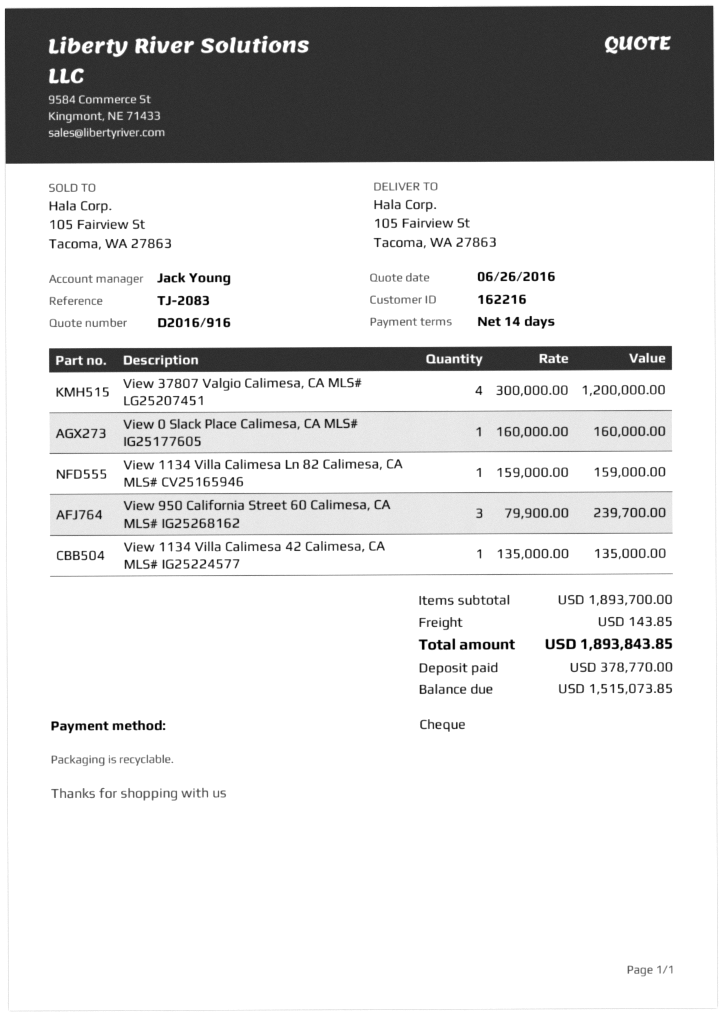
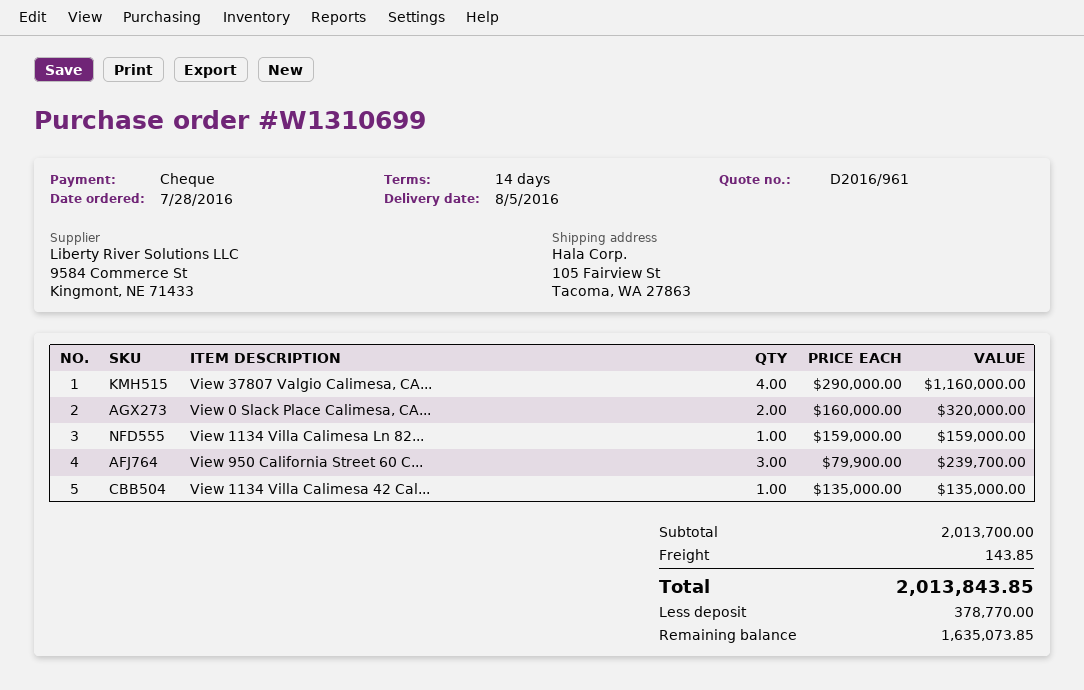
quote number: D2016/916 -> D2016/961
View 37807 Valgio Calimesa, CA MLS# LG25207451: 4 x 300000.00 = 1200000.00 -> 4 x 290000.00 = 1160000.00
View 0 Slack Place Calimesa, CA MLS# IG25177605: 1 x 160000.00 = 160000.00 -> 2 x 160000.00 = 320000.00
subtotal: 1893700.00 -> 2013700.00
total: 1893843.85 -> 2013843.85
balance: 1515073.85 -> 1635073.85

